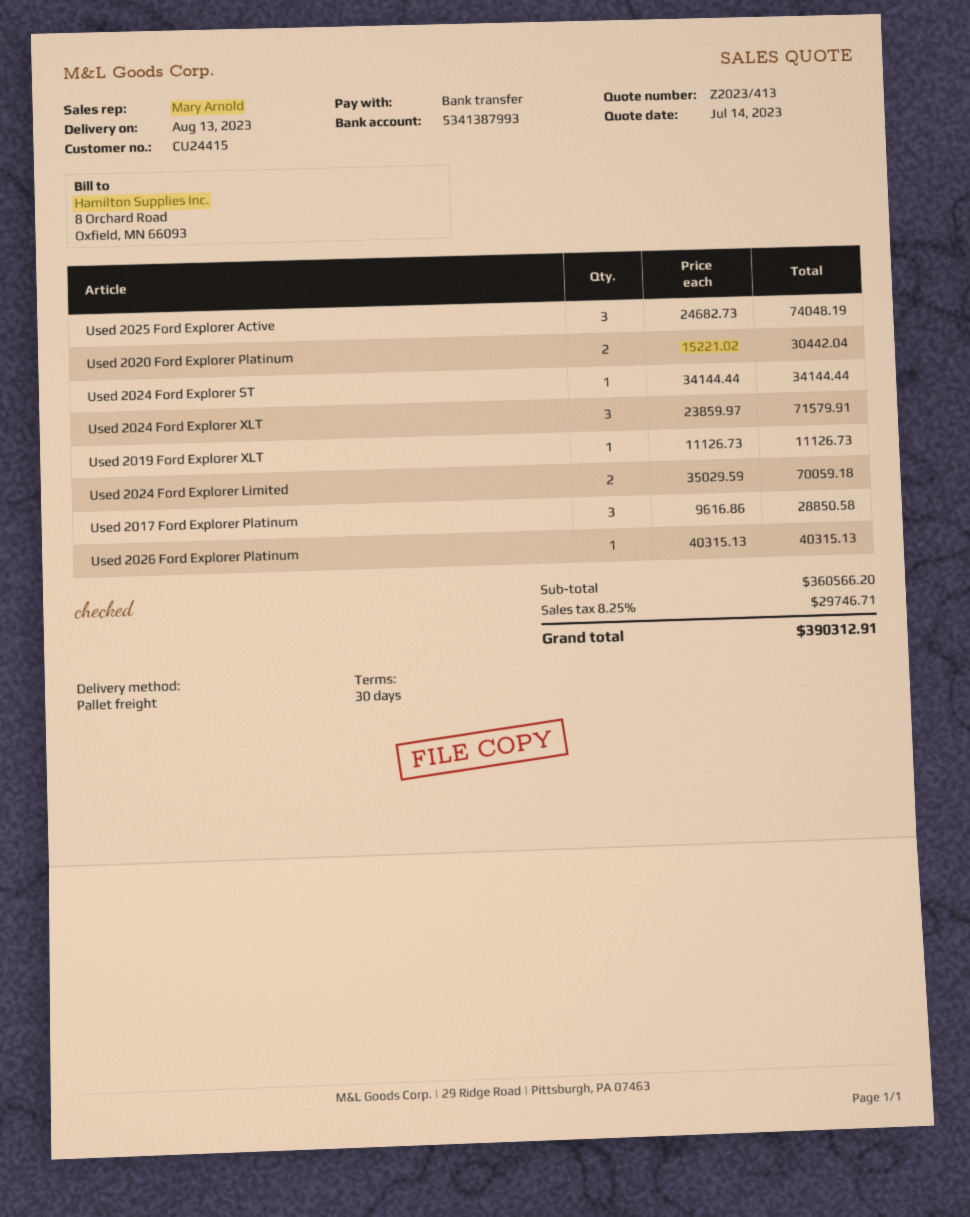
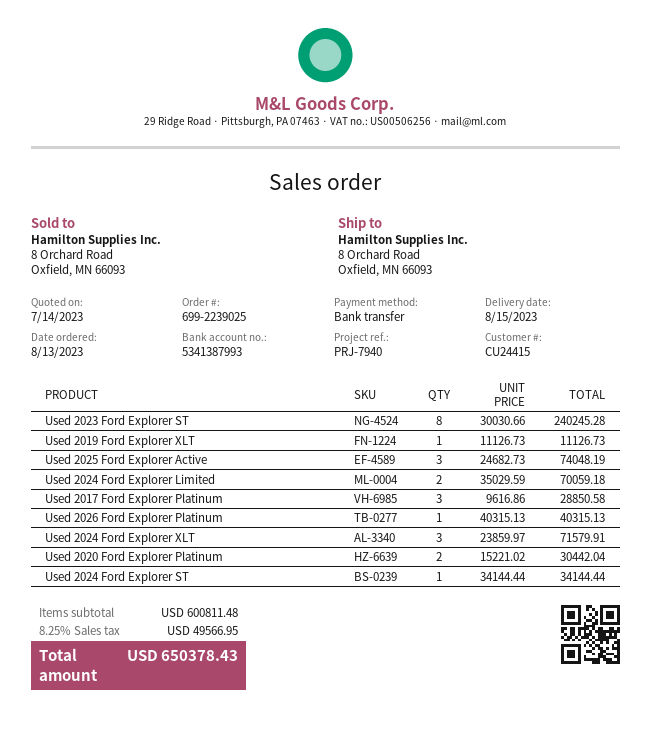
delivery date: 2023-08-13 -> 2023-08-15
Used 2023 Ford Explorer ST: none -> 8 x 30030.66 = 240245.28
subtotal: 360566.20 -> 600811.48
tax: 8.25% = 29746.71 -> 8.25% = 49566.95
total: 390312.91 -> 650378.43

